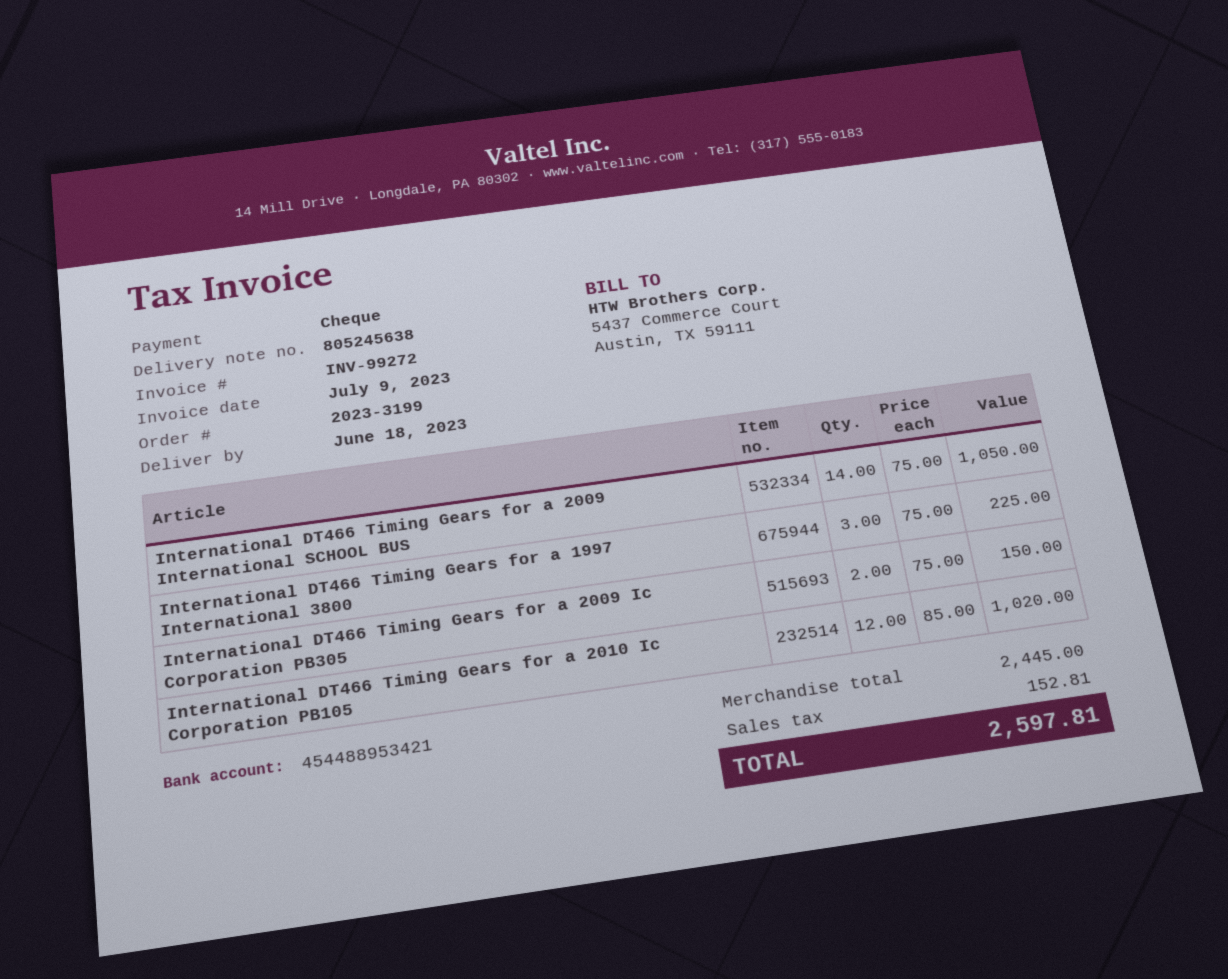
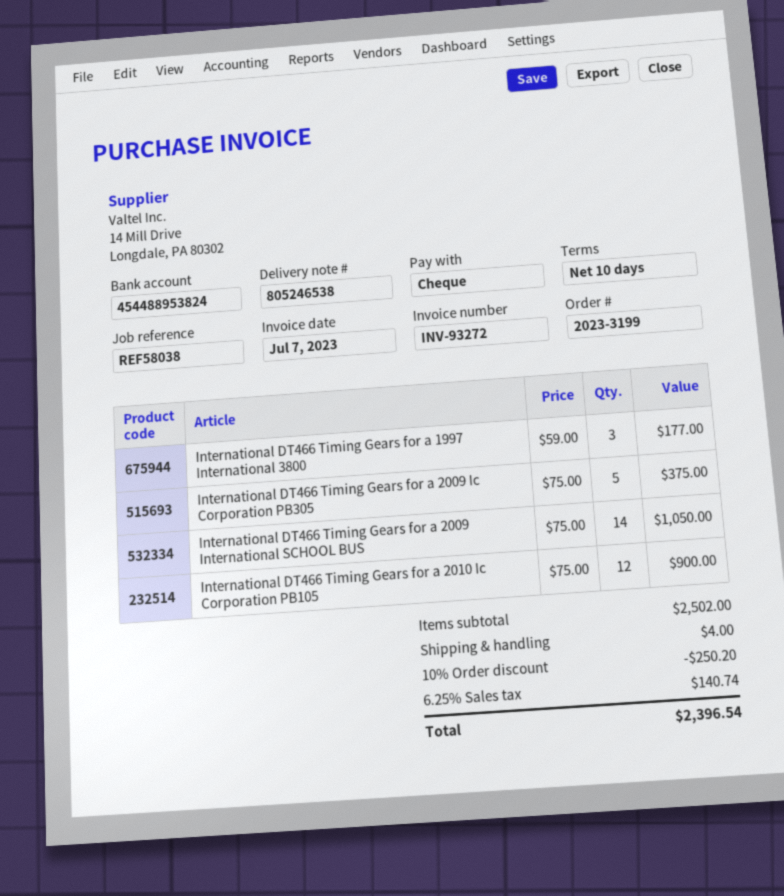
delivery note number: 805245638 -> 805246538
invoice number: INV-99272 -> INV-93272
invoice date: 2023-07-09 -> 2023-07-07
bank account: 454488953421 -> 454488953824
International DT466 Timing Gears for a 1997 International 3800: 3 x 75.00 = 225.00 -> 3 x 59.00 = 177.00
International DT466 Timing Gears for a 2009 Ic Corporation PB305: 2 x 75.00 = 150.00 -> 5 x 75.00 = 375.00
International DT466 Timing Gears for a 2010 Ic Corporation PB105: 12 x 85.00 = 1020.00 -> 12 x 75.00 = 900.00
subtotal: 2445.00 -> 2502.00
discount: none -> 10% = 250.20
shipping: none -> 4.00
tax: 152.81 -> 140.74
total: 2597.81 -> 2396.54

